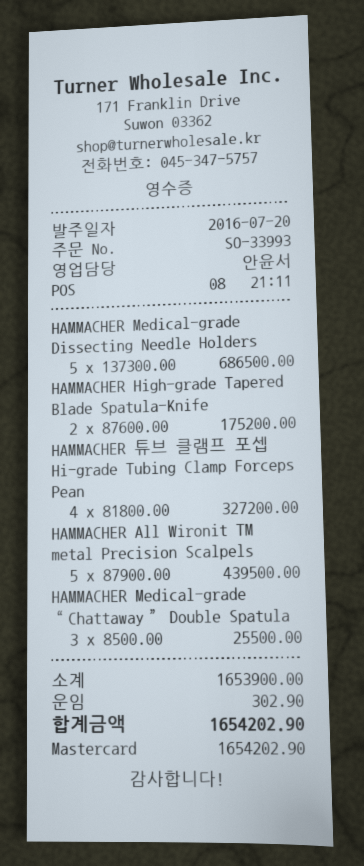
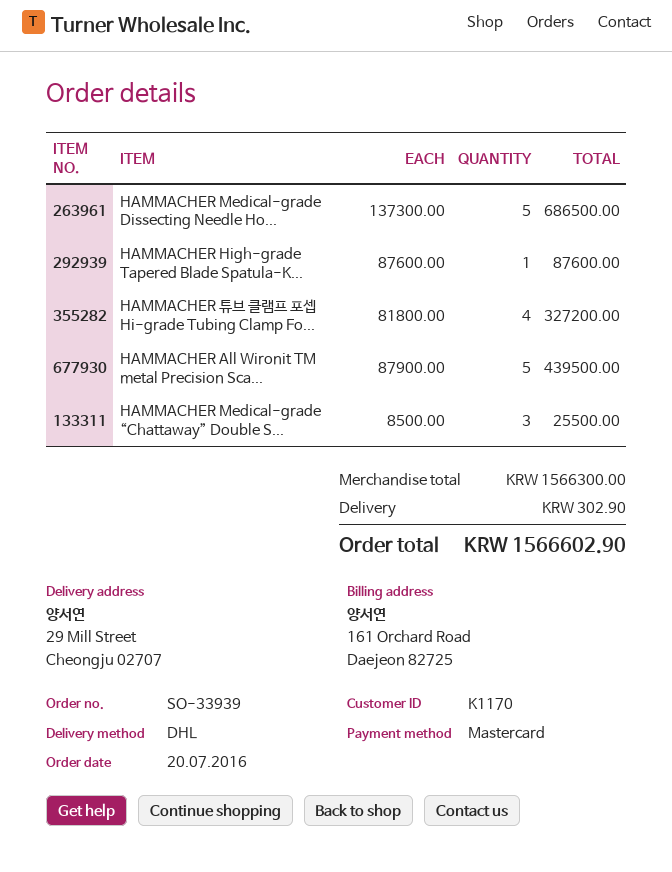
order number: SO-33993 -> SO-33939
HAMMACHER High-grade Tapered Blade Spatula-Knife: 2 x 87600.00 = 175200.00 -> 1 x 87600.00 = 87600.00
subtotal: 1653900.00 -> 1566300.00
total: 1654202.90 -> 1566602.90

